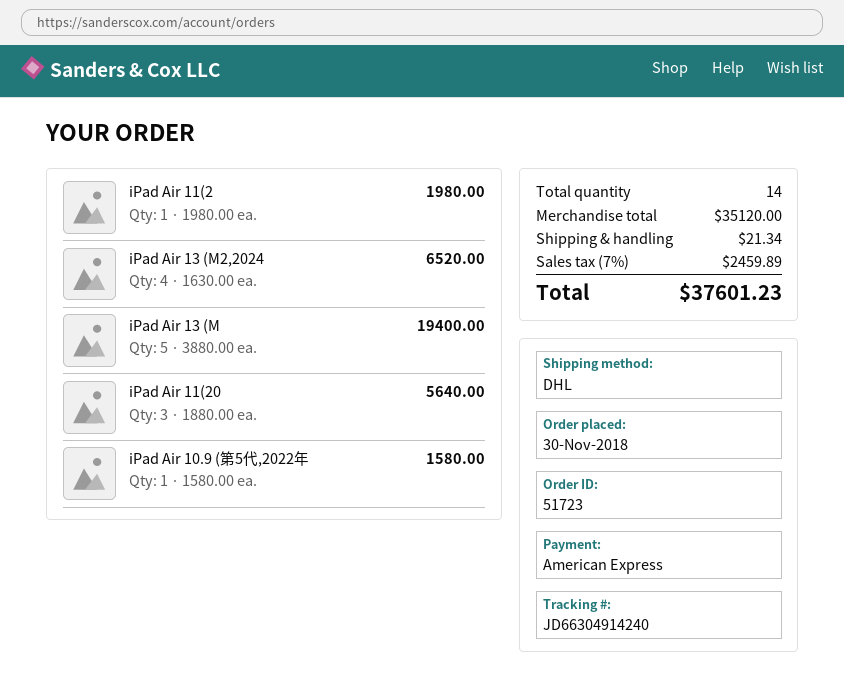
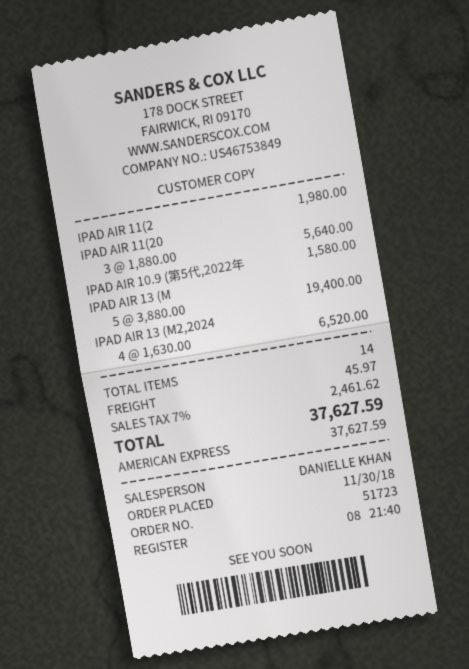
shipping: 21.34 -> 45.97
tax: 7% = 2459.89 -> 7% = 2461.62
total: 37601.23 -> 37627.59

